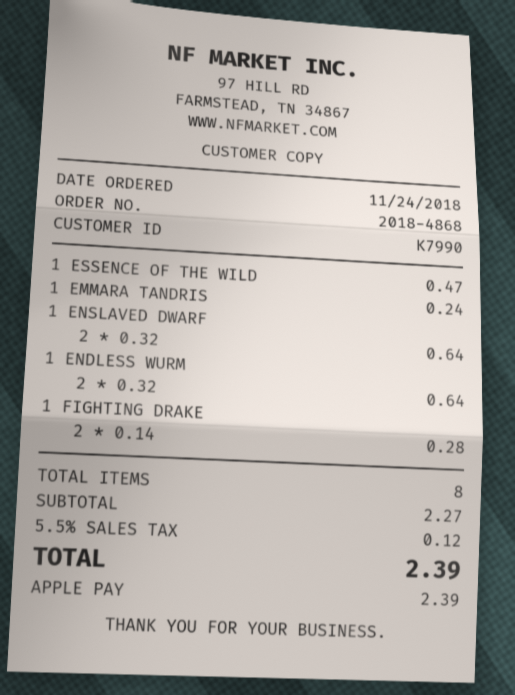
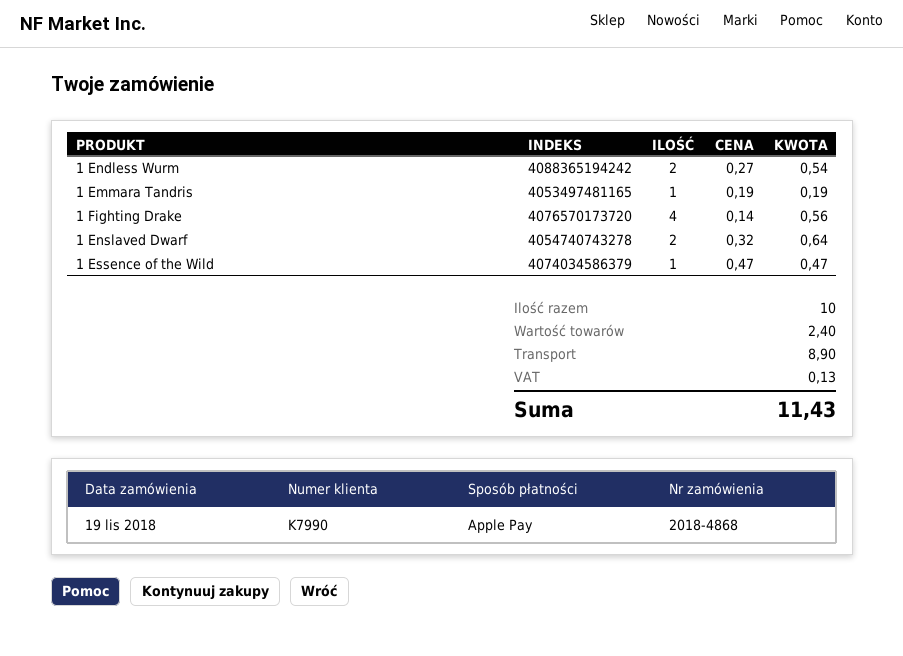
order date: 2018-11-24 -> 2018-11-19
1 EMMARA TANDRIS: 1 x 0.24 = 0.24 -> 1 x 0.19 = 0.19
1 ENDLESS WURM: 2 x 0.32 = 0.64 -> 2 x 0.27 = 0.54
1 FIGHTING DRAKE: 2 x 0.14 = 0.28 -> 4 x 0.14 = 0.56
total quantity: 8 -> 10
subtotal: 2.27 -> 2.40
shipping: none -> 8.90
tax: 0.12 -> 0.13
total: 2.39 -> 11.43

